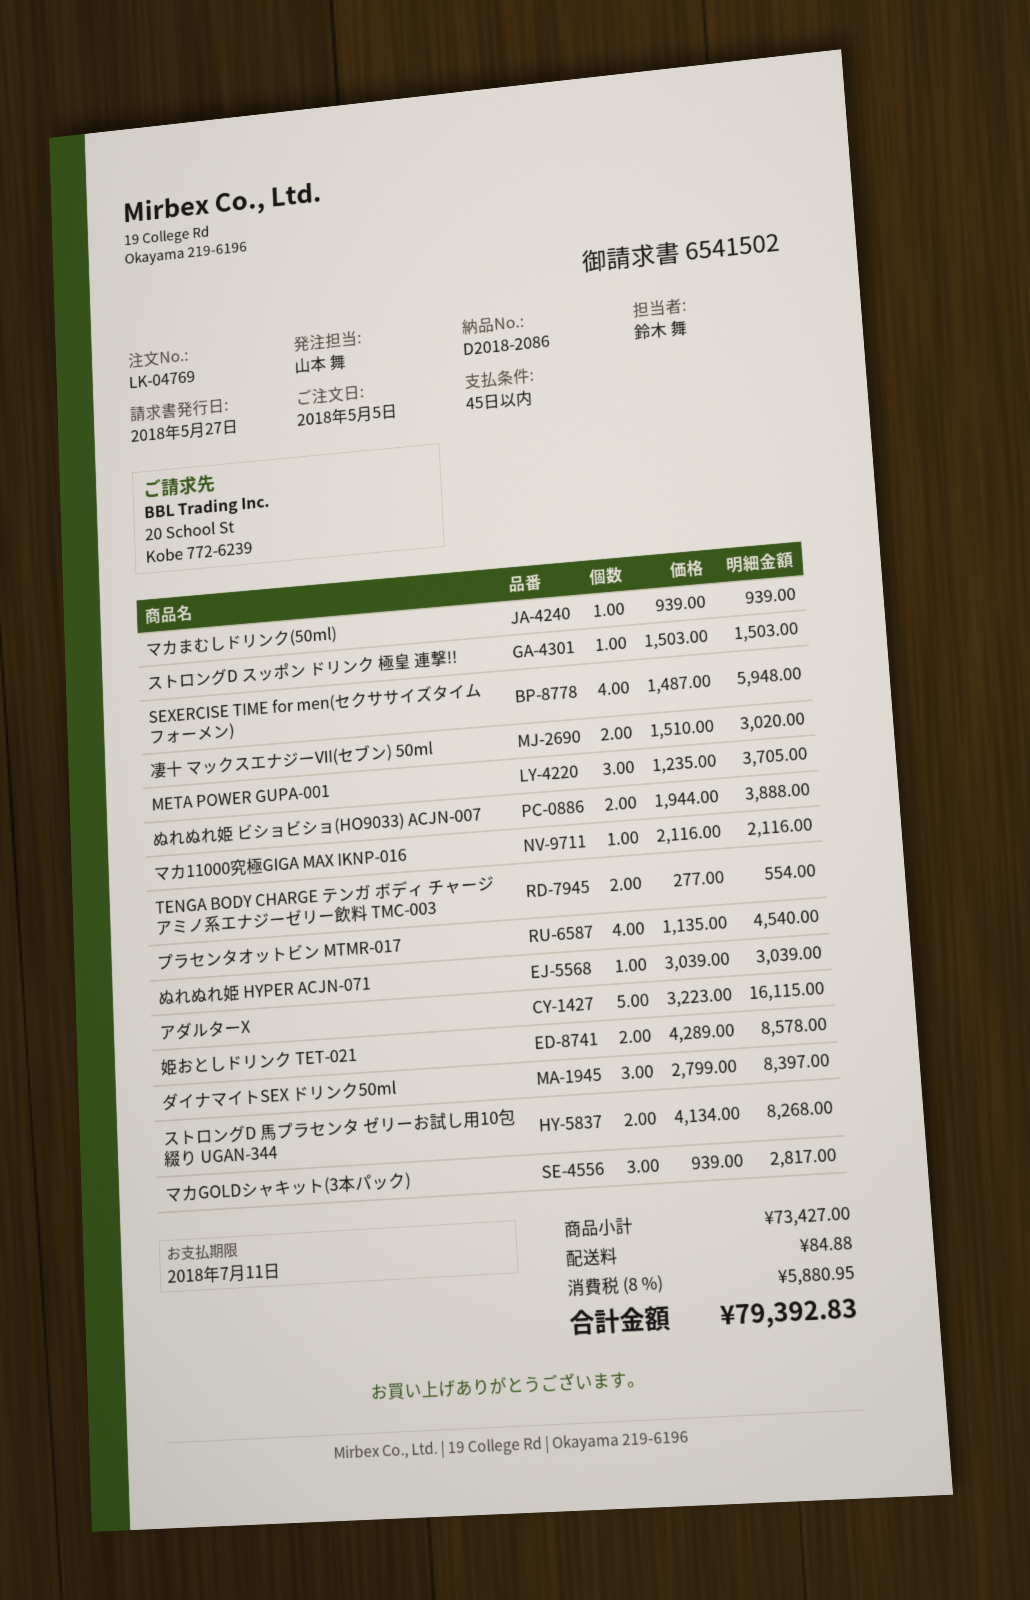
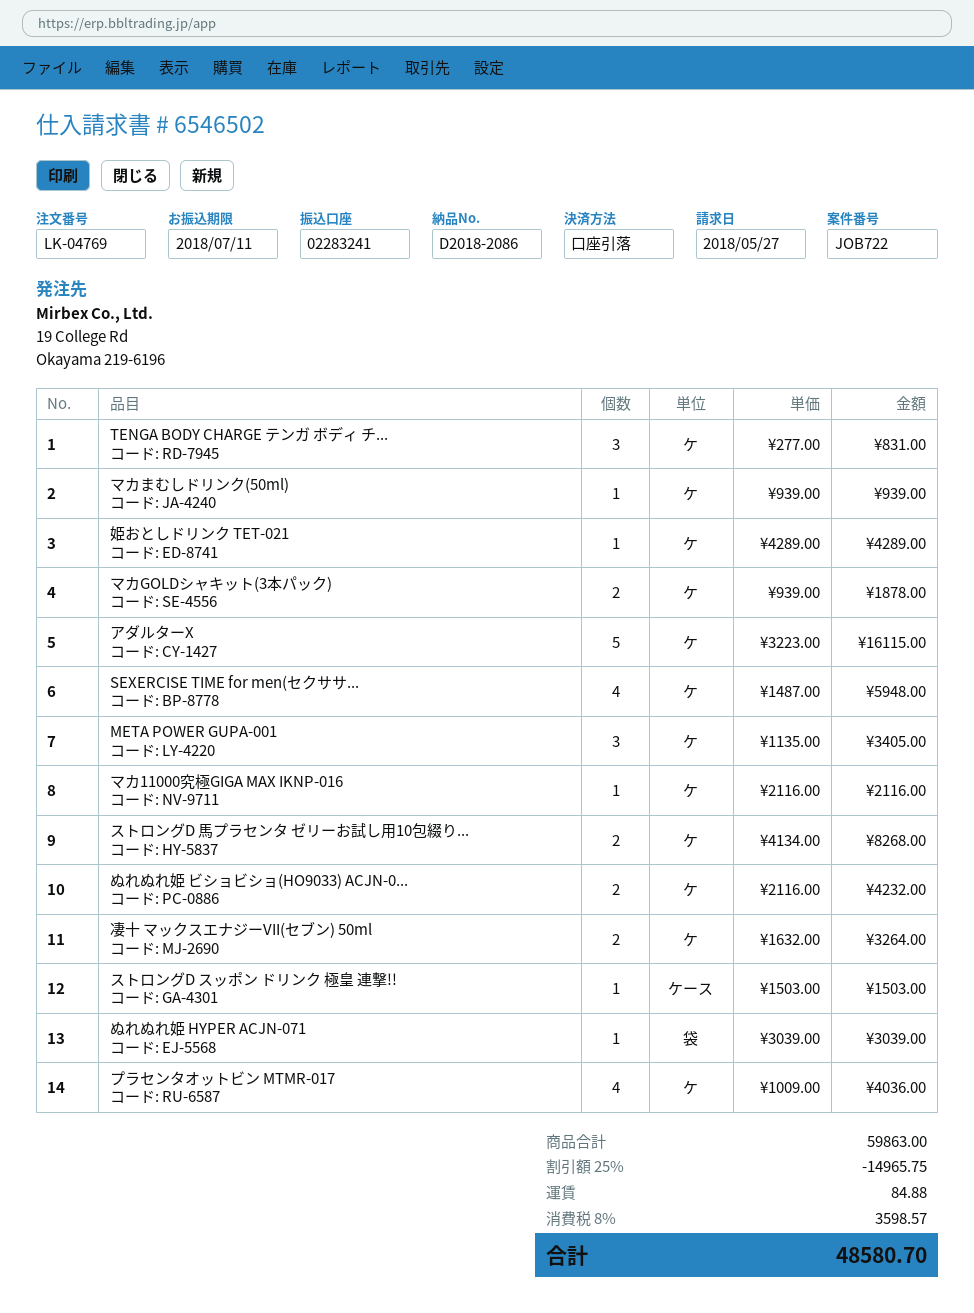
invoice number: 6541502 -> 6546502
凄十 マックスエナジーVII(セブン) 50ml: 2 x 1510.00 = 3020.00 -> 2 x 1632.00 = 3264.00
META POWER GUPA-001: 3 x 1235.00 = 3705.00 -> 3 x 1135.00 = 3405.00
ぬれぬれ姫 ビショビショ(HO9033) ACJN-007: 2 x 1944.00 = 3888.00 -> 2 x 2116.00 = 4232.00
TENGA BODY CHARGE テンガ ボディ チャージ アミノ系エナジーゼリー飲料 TMC-003: 2 x 277.00 = 554.00 -> 3 x 277.00 = 831.00
プラセンタオットビン MTMR-017: 4 x 1135.00 = 4540.00 -> 4 x 1009.00 = 4036.00
姫おとしドリンク TET-021: 2 x 4289.00 = 8578.00 -> 1 x 4289.00 = 4289.00
ダイナマイトSEX ドリンク50ml: 3 x 2799.00 = 8397.00 -> none
マカGOLDシャキット(3本パック): 3 x 939.00 = 2817.00 -> 2 x 939.00 = 1878.00
subtotal: 73427.00 -> 59863.00
discount: none -> 25% = 14965.75
tax: 8% = 5880.95 -> 8% = 3598.57
total: 79392.83 -> 48580.70

